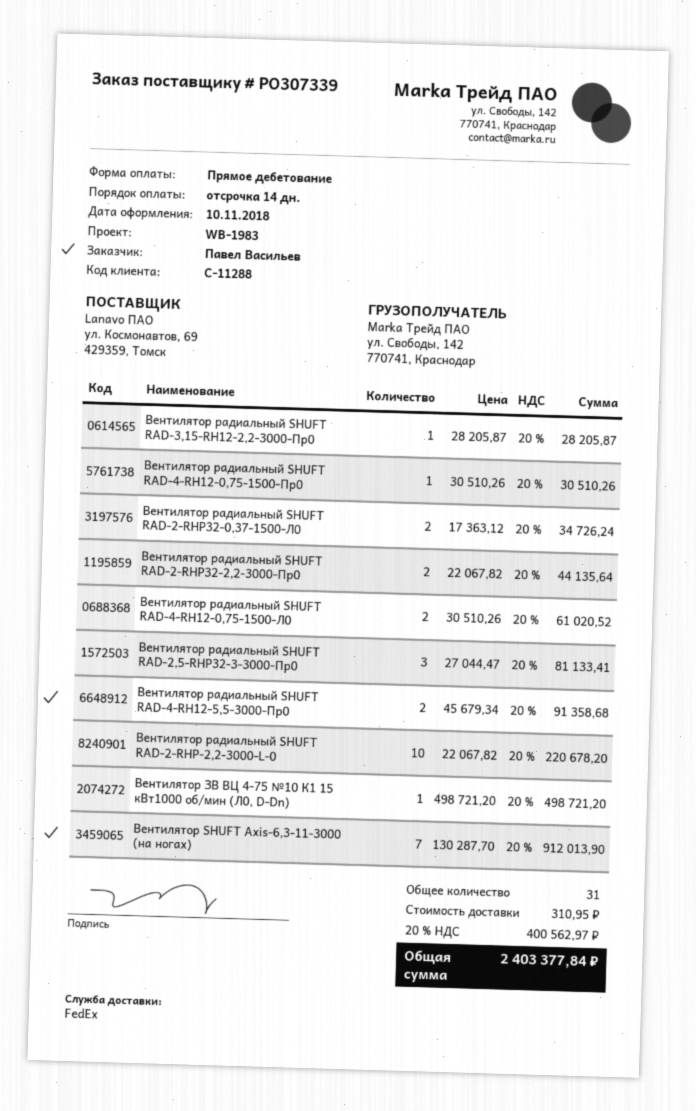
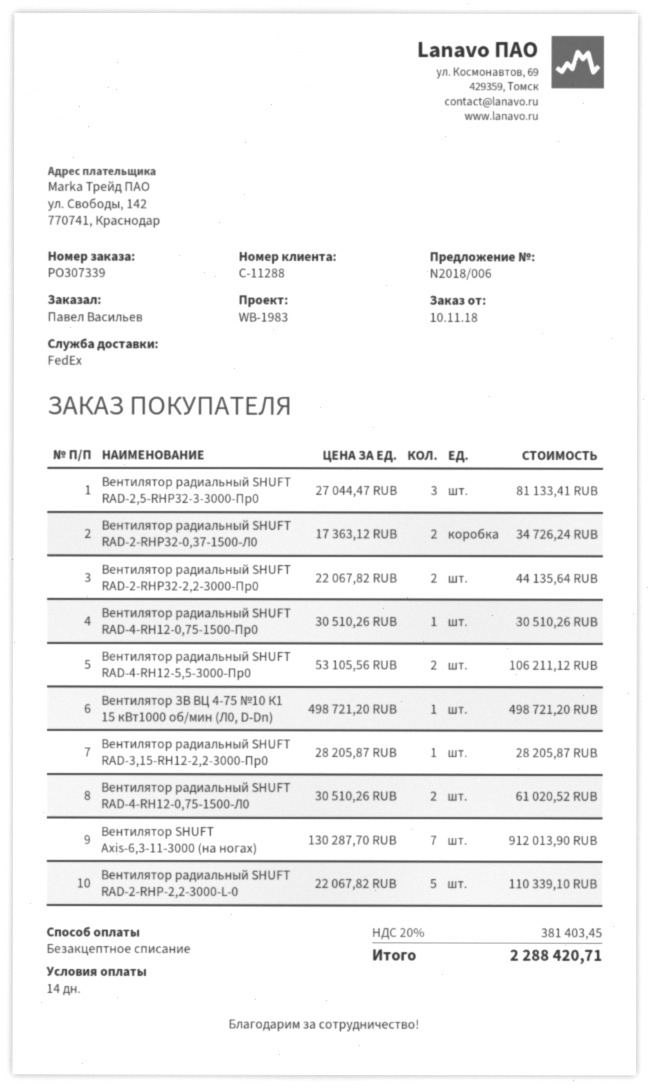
Вентилятор радиальный SHUFT RAD-4-RH12-5,5-3000-Пр0: 2 x 45679.34 = 91358.68 -> 2 x 53105.56 = 106211.12
Вентилятор радиальный SHUFT RAD-2-RHP-2,2-3000-L-0: 10 x 22067.82 = 220678.20 -> 5 x 22067.82 = 110339.10
shipping: 310.95 -> none
tax: 20% = 400562.97 -> 20% = 381403.45
total: 2403377.84 -> 2288420.71

